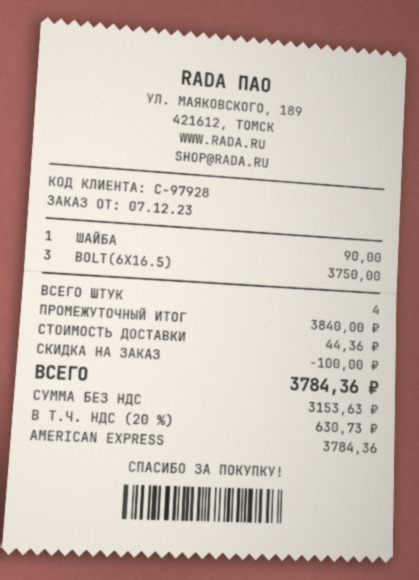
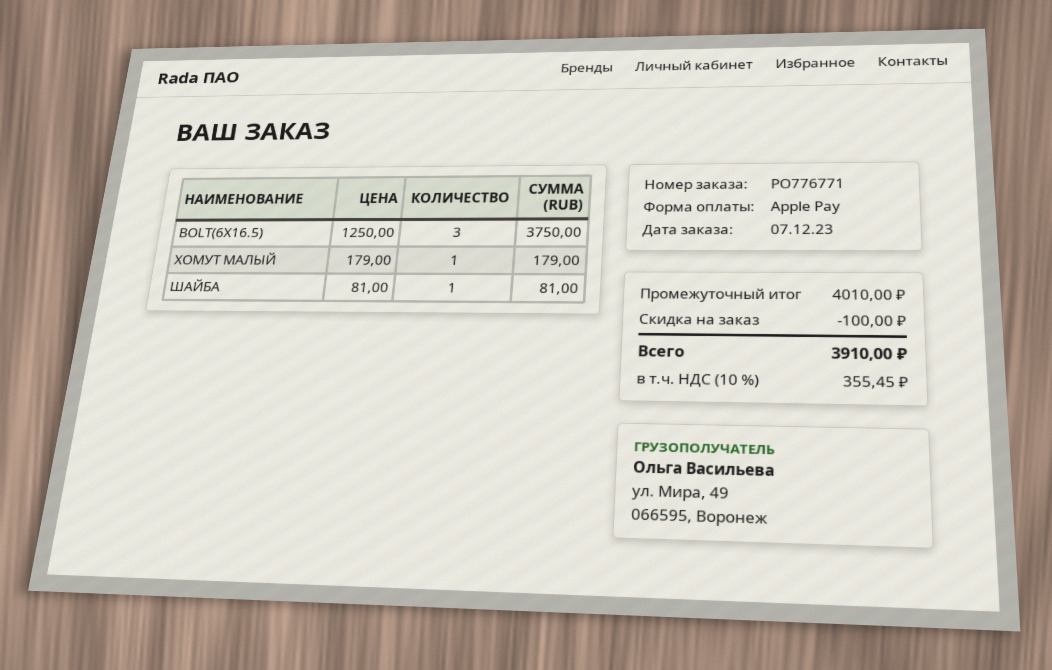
payment method: American Express -> Apple Pay
ШАЙБА: 1 for 90.00 -> 1 for 81.00
ХОМУТ МАЛЫЙ: none -> 1 for 179.00
subtotal: 3840.00 -> 4010.00
shipping: 44.36 -> none
tax: 20% = 630.73 -> 10% = 355.45
total: 3784.36 -> 3910.00

